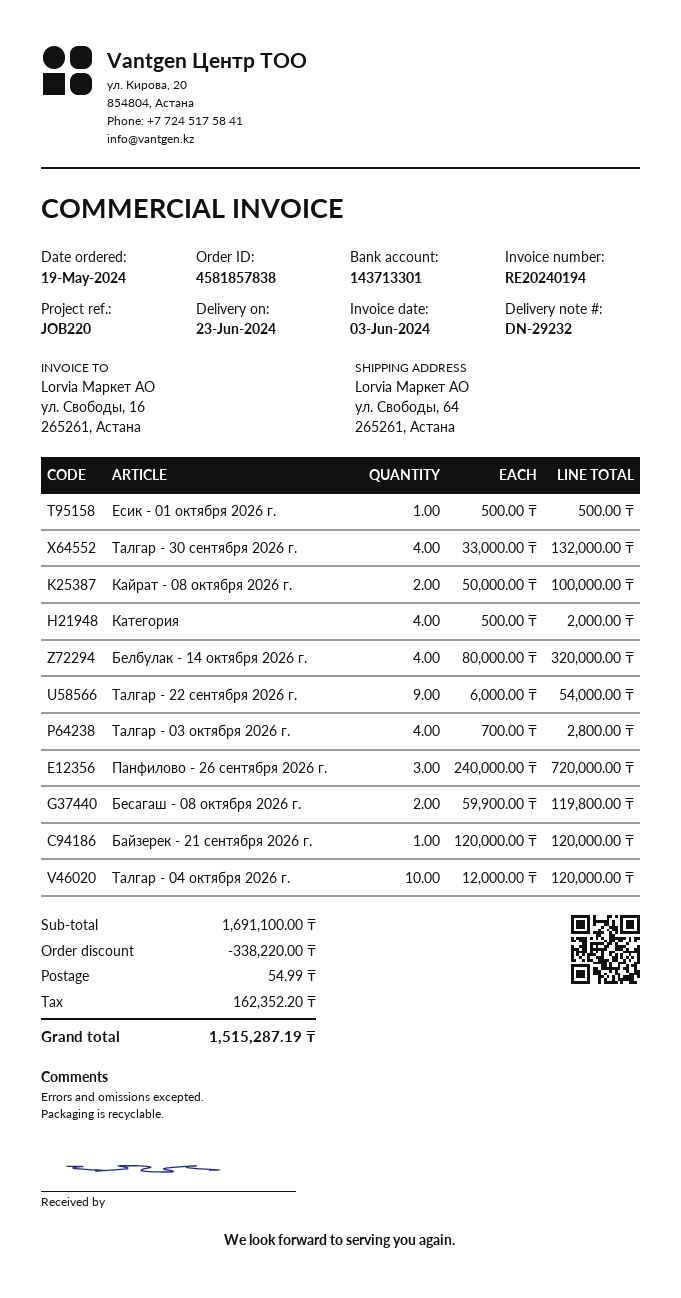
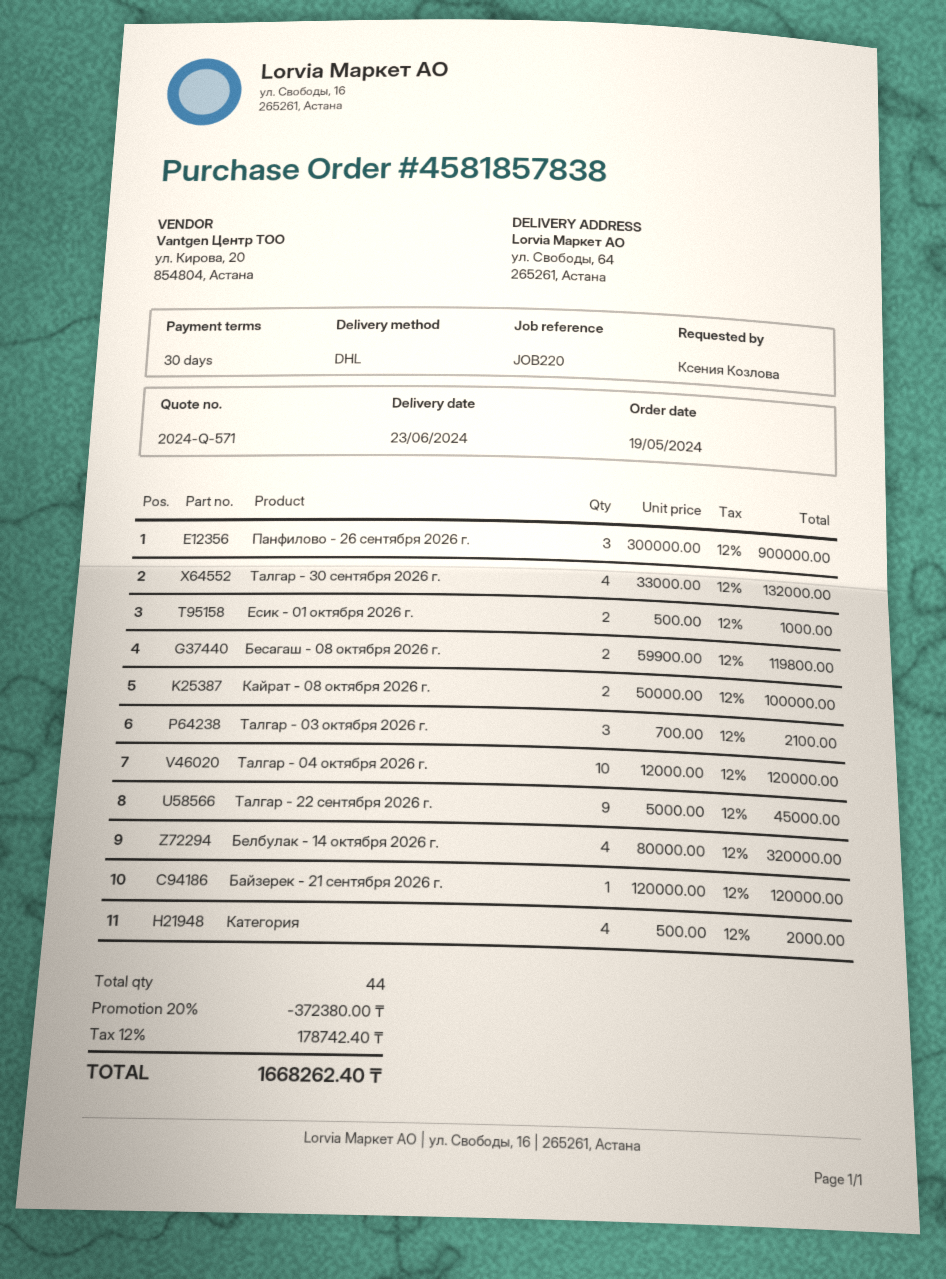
Есик - 01 октября 2026 г.: 1 x 500.00 = 500.00 -> 2 x 500.00 = 1000.00
Талгар - 22 сентября 2026 г.: 9 x 6000.00 = 54000.00 -> 9 x 5000.00 = 45000.00
Талгар - 03 октября 2026 г.: 4 x 700.00 = 2800.00 -> 3 x 700.00 = 2100.00
Панфилово - 26 сентября 2026 г.: 3 x 240000.00 = 720000.00 -> 3 x 300000.00 = 900000.00
discount: 338220.00 -> 372380.00
shipping: 54.99 -> none
tax: 162352.20 -> 178742.40
total: 1515287.19 -> 1668262.40

